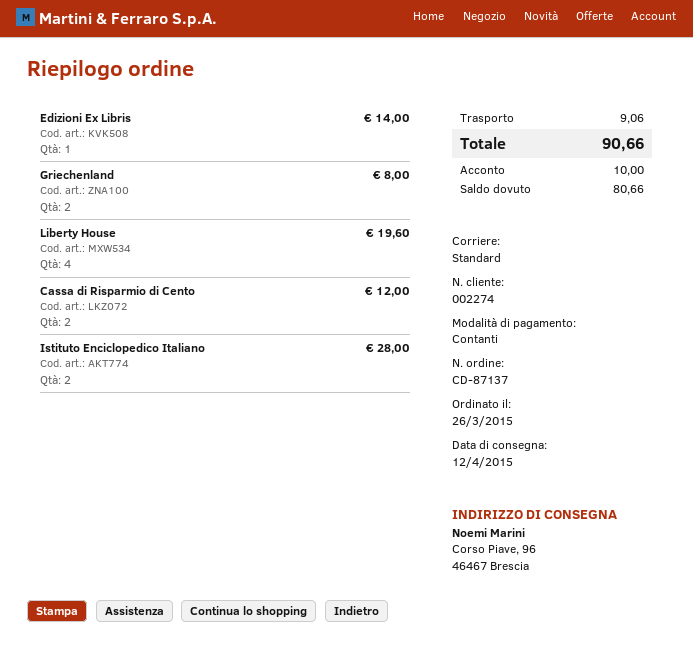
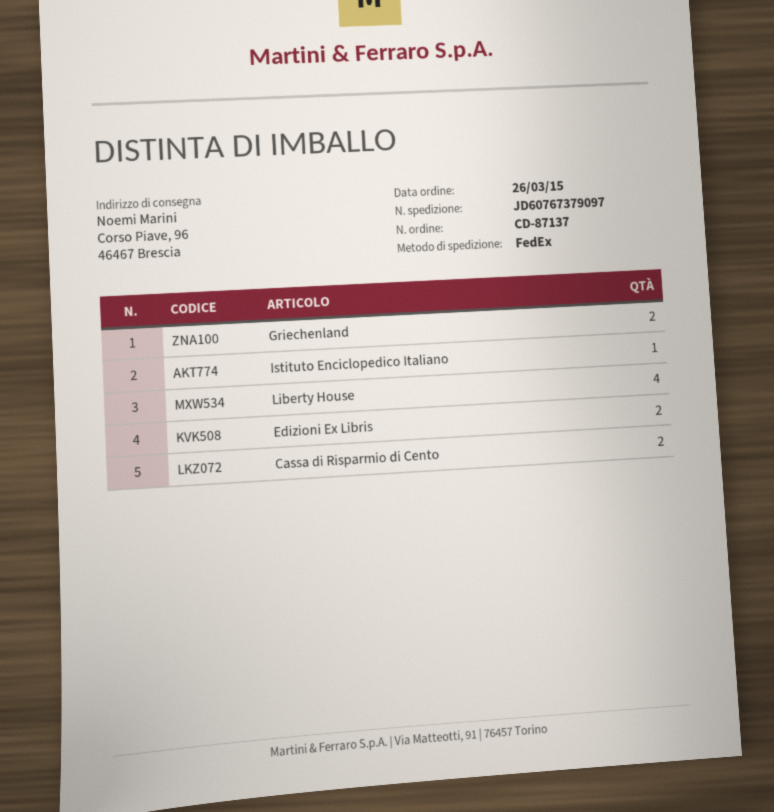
shipping method: standard -> FedEx
Edizioni Ex Libris: 1 -> 2
Istituto Enciclopedico Italiano: 2 -> 1

